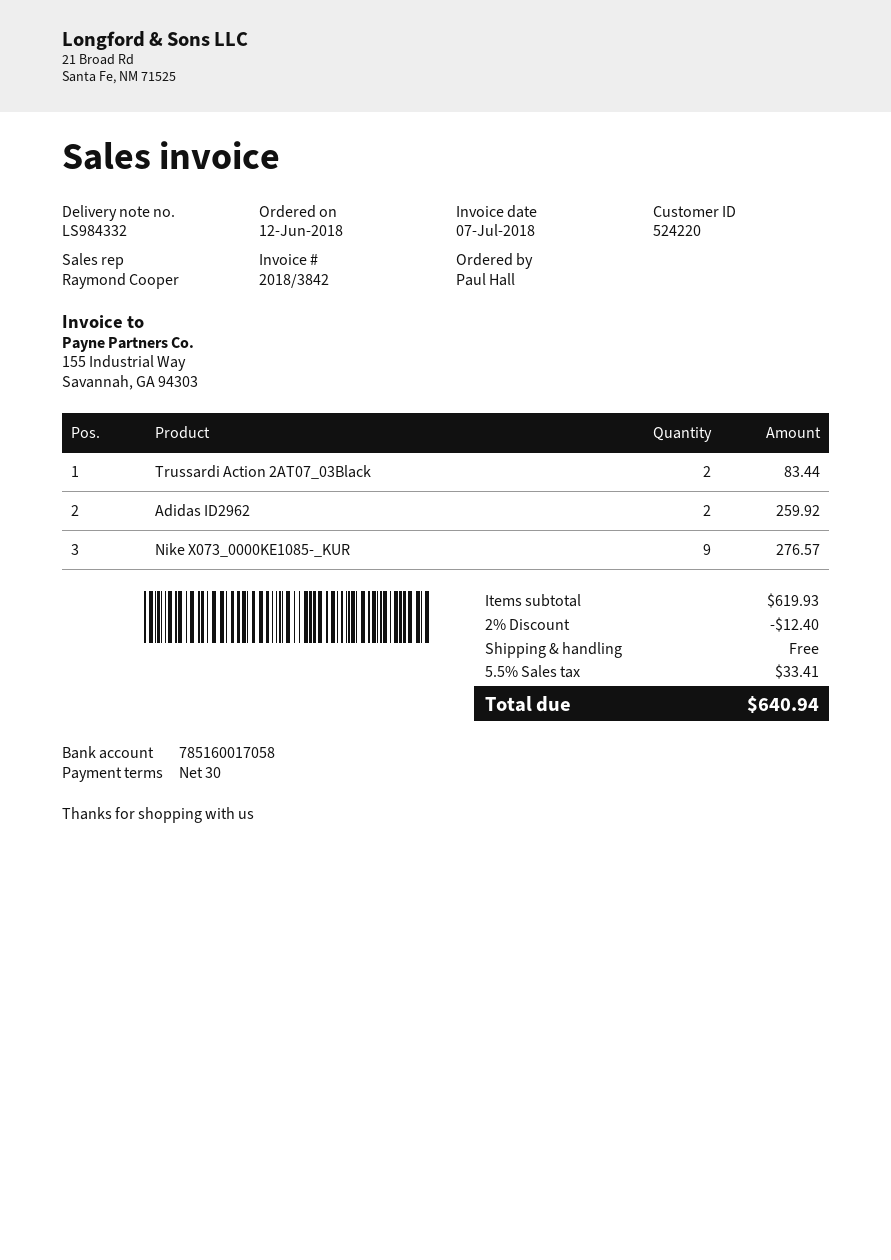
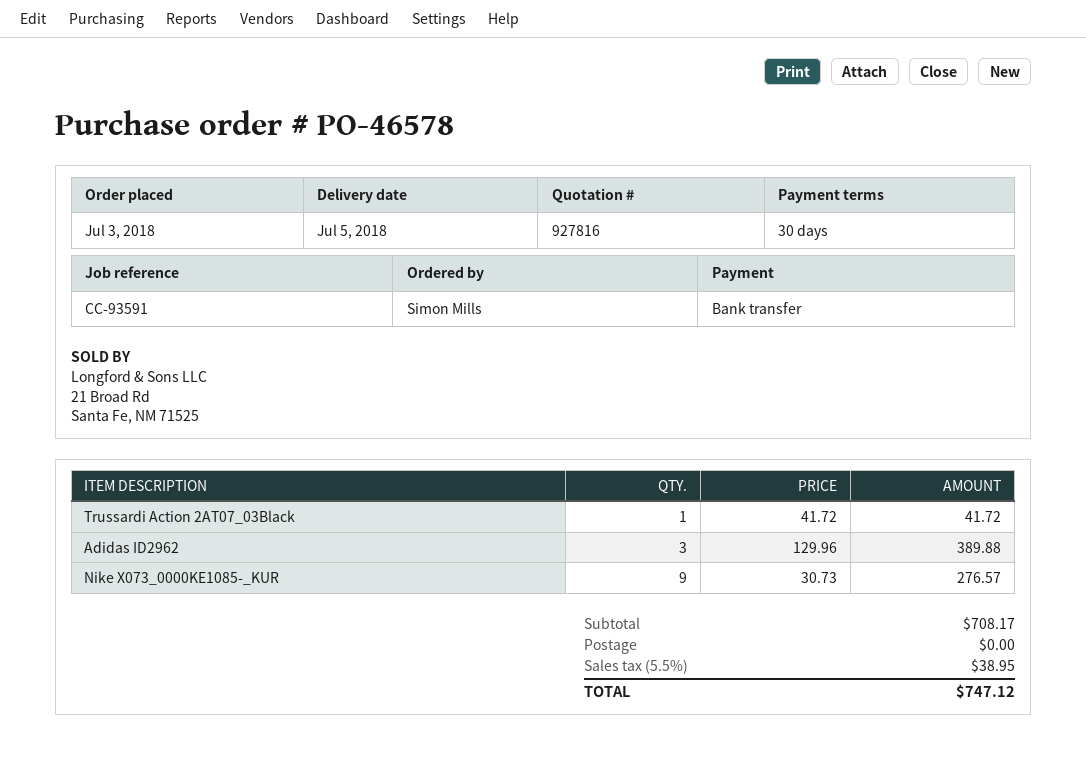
order date: 2018-06-12 -> 2018-07-03
ordered by: Paul Hall -> Simon Mills
Trussardi Action 2AT07_03Black: 2 for 83.44 -> 1 for 41.72
Adidas ID2962: 2 for 259.92 -> 3 for 389.88
subtotal: 619.93 -> 708.17
discount: 2% = 12.40 -> none
tax: 5.5% = 33.41 -> 5.5% = 38.95
total: 640.94 -> 747.12

